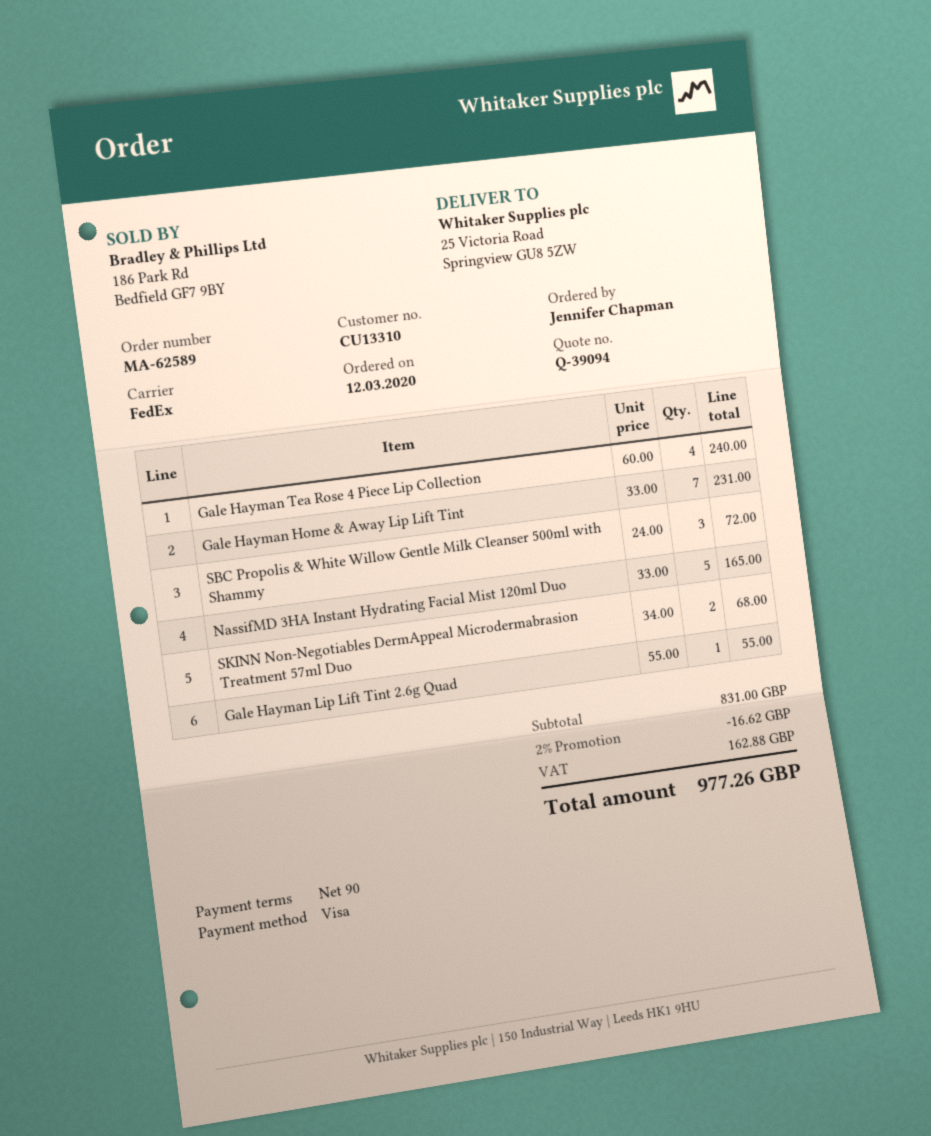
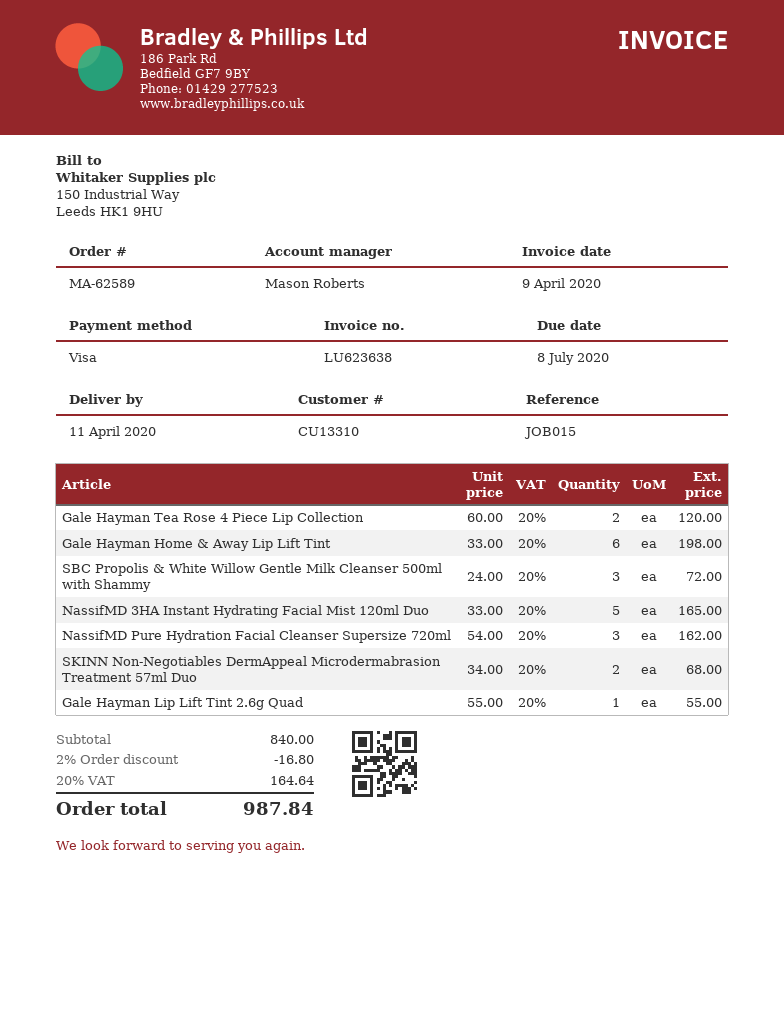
Gale Hayman Tea Rose 4 Piece Lip Collection: 4 x 60.00 = 240.00 -> 2 x 60.00 = 120.00
Gale Hayman Home & Away Lip Lift Tint: 7 x 33.00 = 231.00 -> 6 x 33.00 = 198.00
NassifMD Pure Hydration Facial Cleanser Supersize 720ml: none -> 3 x 54.00 = 162.00
subtotal: 831.00 -> 840.00
discount: 2% = 16.62 -> 2% = 16.80
tax: 162.88 -> 164.64
total: 977.26 -> 987.84

